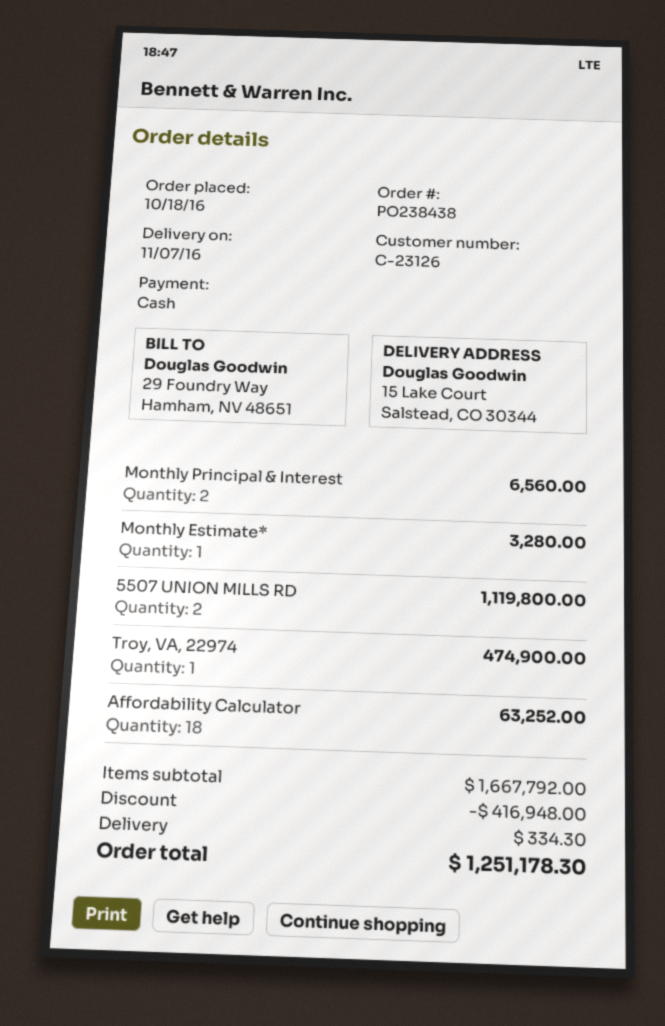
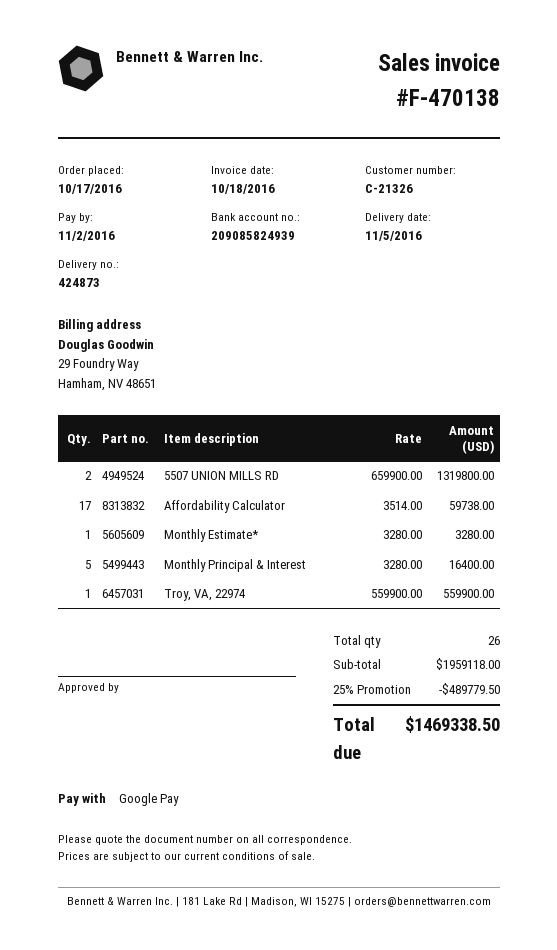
order date: 2016-10-18 -> 2016-10-17
delivery date: 2016-11-07 -> 2016-11-05
customer number: C-23126 -> C-21326
payment method: cash -> Google Pay
Monthly Principal & Interest: 2 for 6560.00 -> 5 for 16400.00
5507 UNION MILLS RD: 2 for 1119800.00 -> 2 for 1319800.00
Troy, VA, 22974: 1 for 474900.00 -> 1 for 559900.00
Affordability Calculator: 18 for 63252.00 -> 17 for 59738.00
subtotal: 1667792.00 -> 1959118.00
discount: 416948.00 -> 489779.50
shipping: 334.30 -> none
total: 1251178.30 -> 1469338.50

